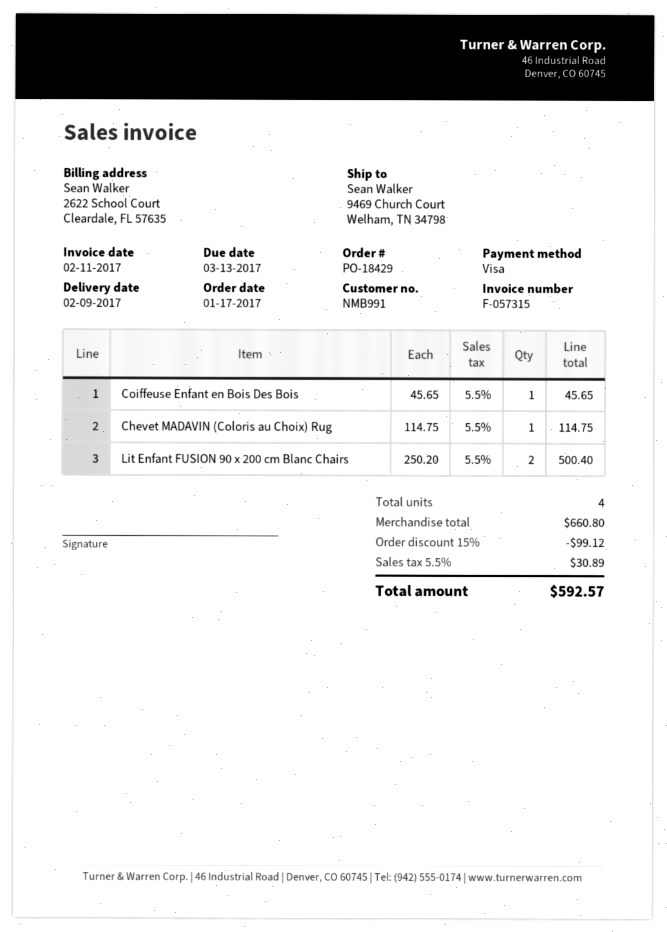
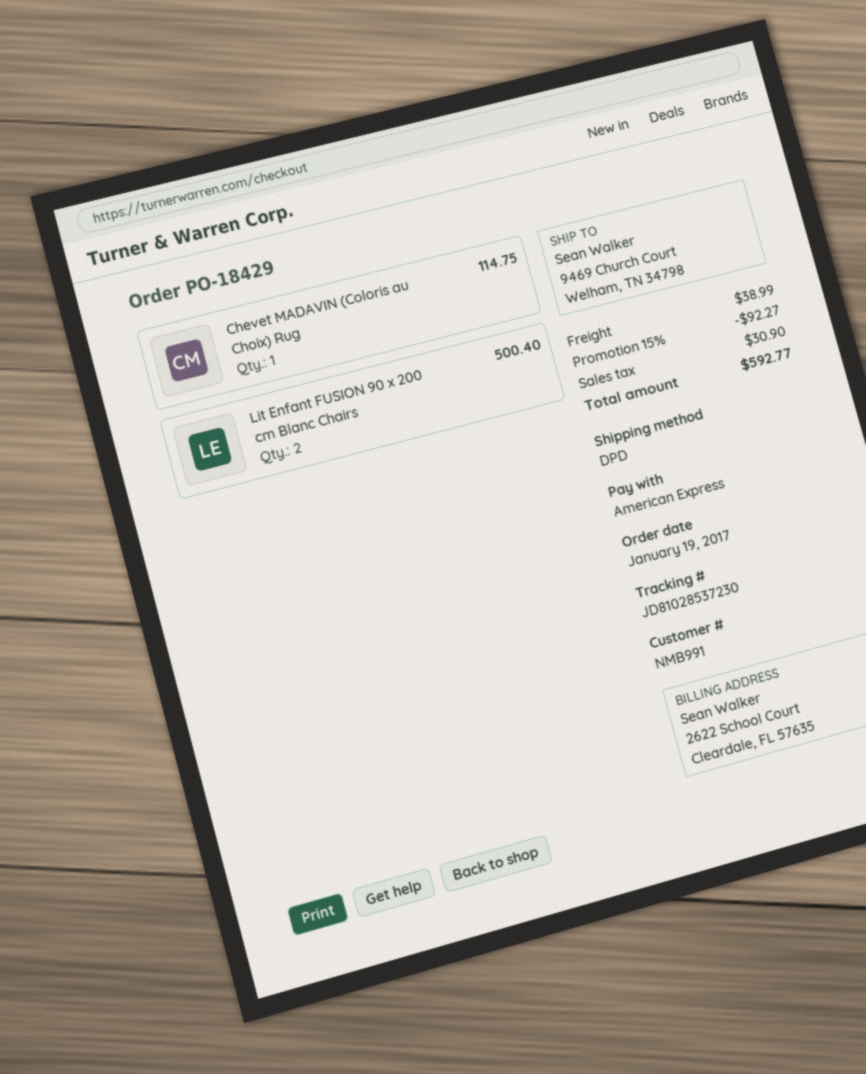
order date: 2017-01-17 -> 2017-01-19
payment method: Visa -> American Express
Coiffeuse Enfant en Bois Des Bois: 1 for 45.65 -> none
discount: 15% = 99.12 -> 15% = 92.27
shipping: none -> 38.99
tax: 30.89 -> 30.90
total: 592.57 -> 592.77

